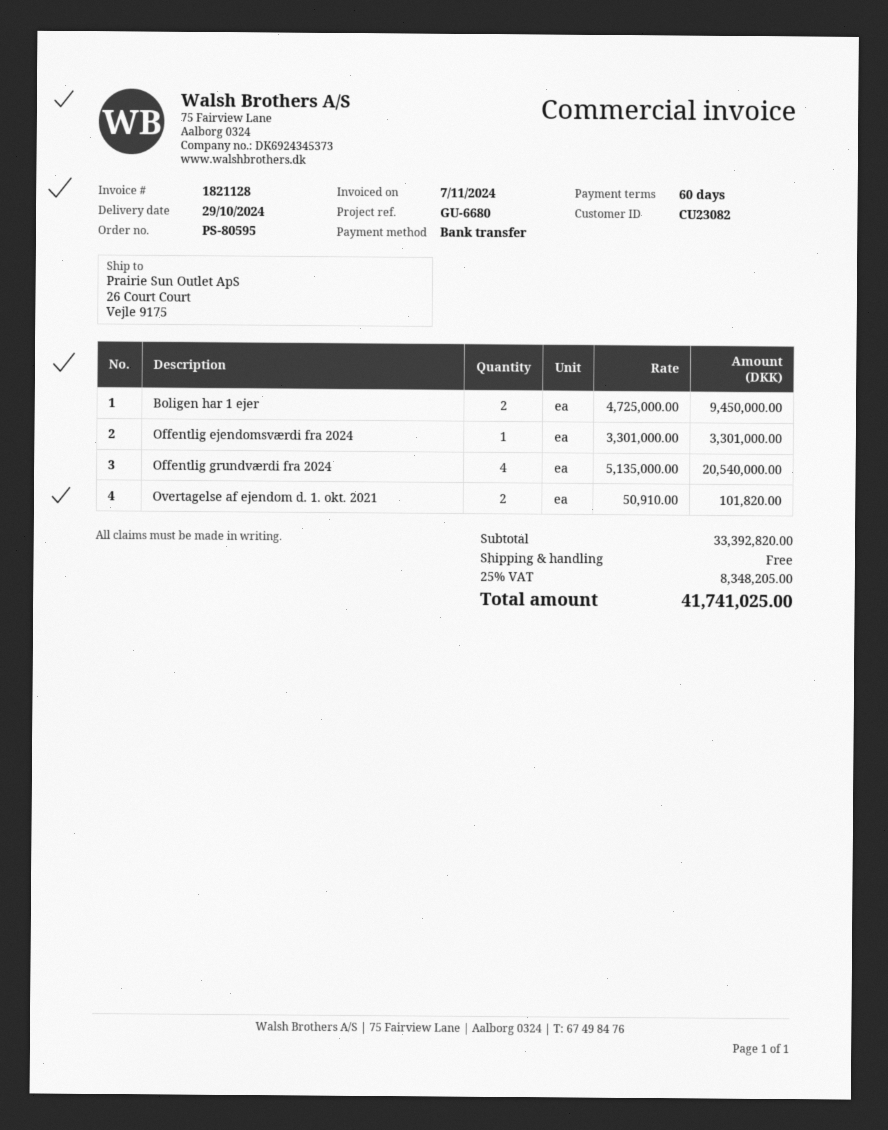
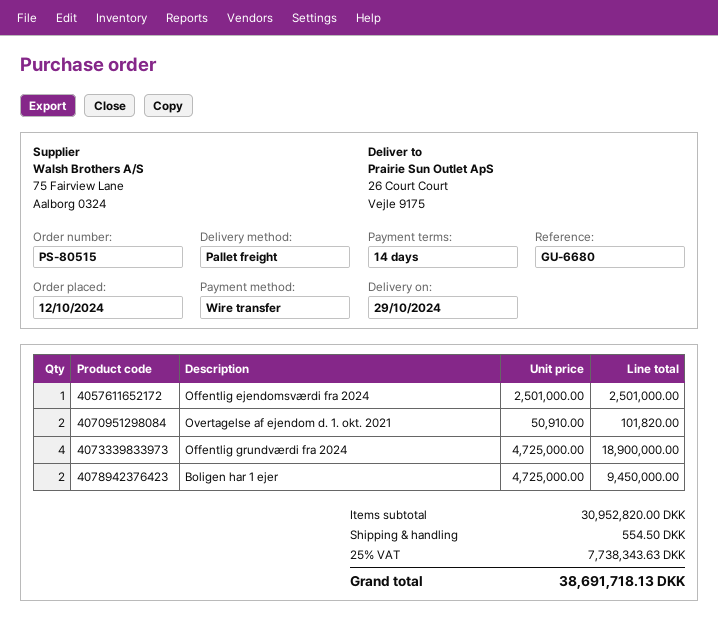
order number: PS-80595 -> PS-80515
payment terms: 60 days -> 14 days
Offentlig ejendomsværdi fra 2024: 1 x 3301000.00 = 3301000.00 -> 1 x 2501000.00 = 2501000.00
Offentlig grundværdi fra 2024: 4 x 5135000.00 = 20540000.00 -> 4 x 4725000.00 = 18900000.00
subtotal: 33392820.00 -> 30952820.00
shipping: 0.00 -> 554.50
tax: 25% = 8348205.00 -> 25% = 7738343.63
total: 41741025.00 -> 38691718.13

